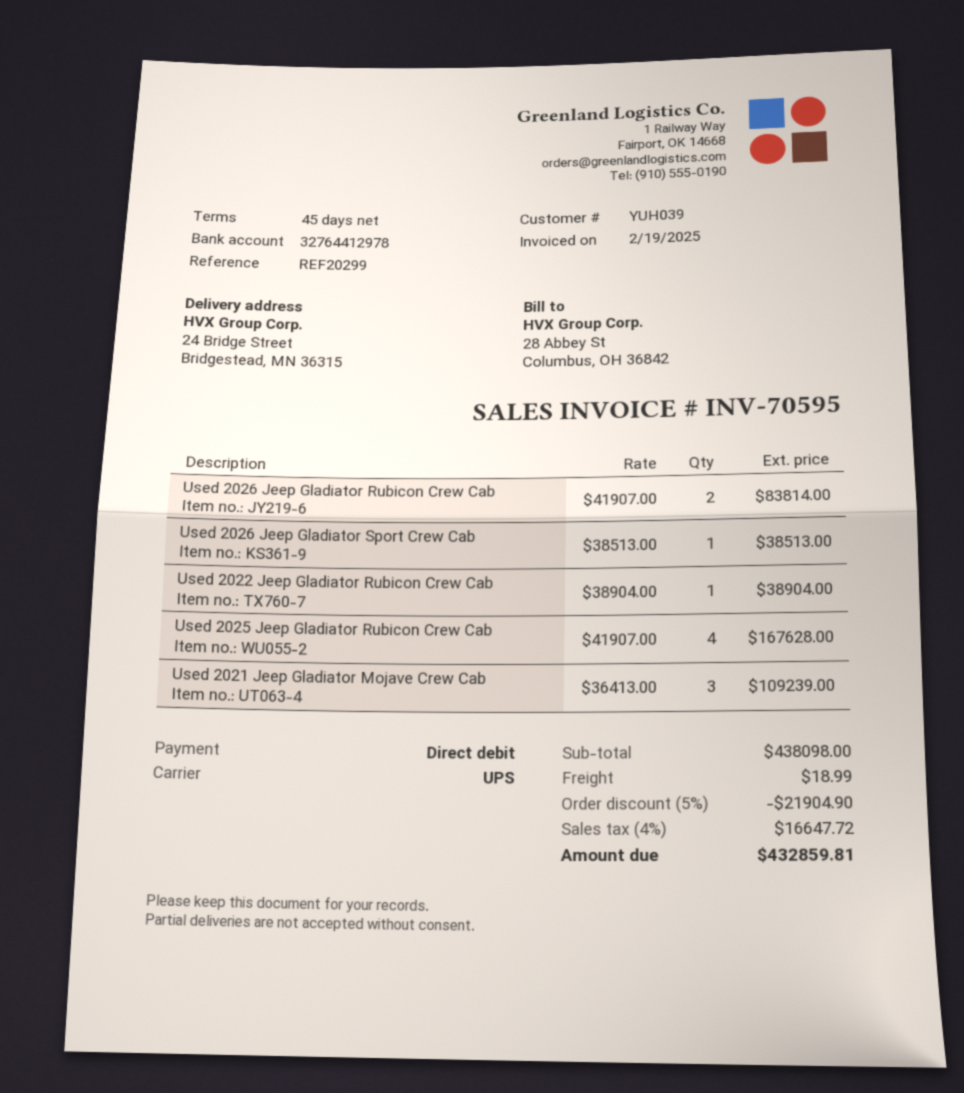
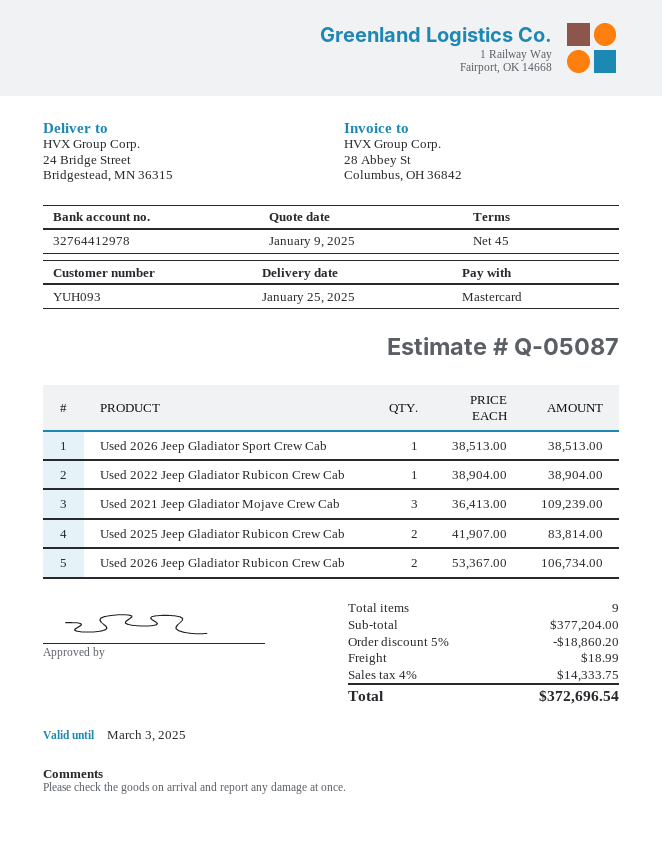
customer number: YUH039 -> YUH093
payment method: direct debit -> Mastercard
Used 2026 Jeep Gladiator Rubicon Crew Cab: 2 x 41907.00 = 83814.00 -> 2 x 53367.00 = 106734.00
Used 2025 Jeep Gladiator Rubicon Crew Cab: 4 x 41907.00 = 167628.00 -> 2 x 41907.00 = 83814.00
subtotal: 438098.00 -> 377204.00
discount: 5% = 21904.90 -> 5% = 18860.20
tax: 4% = 16647.72 -> 4% = 14333.75
total: 432859.81 -> 372696.54

